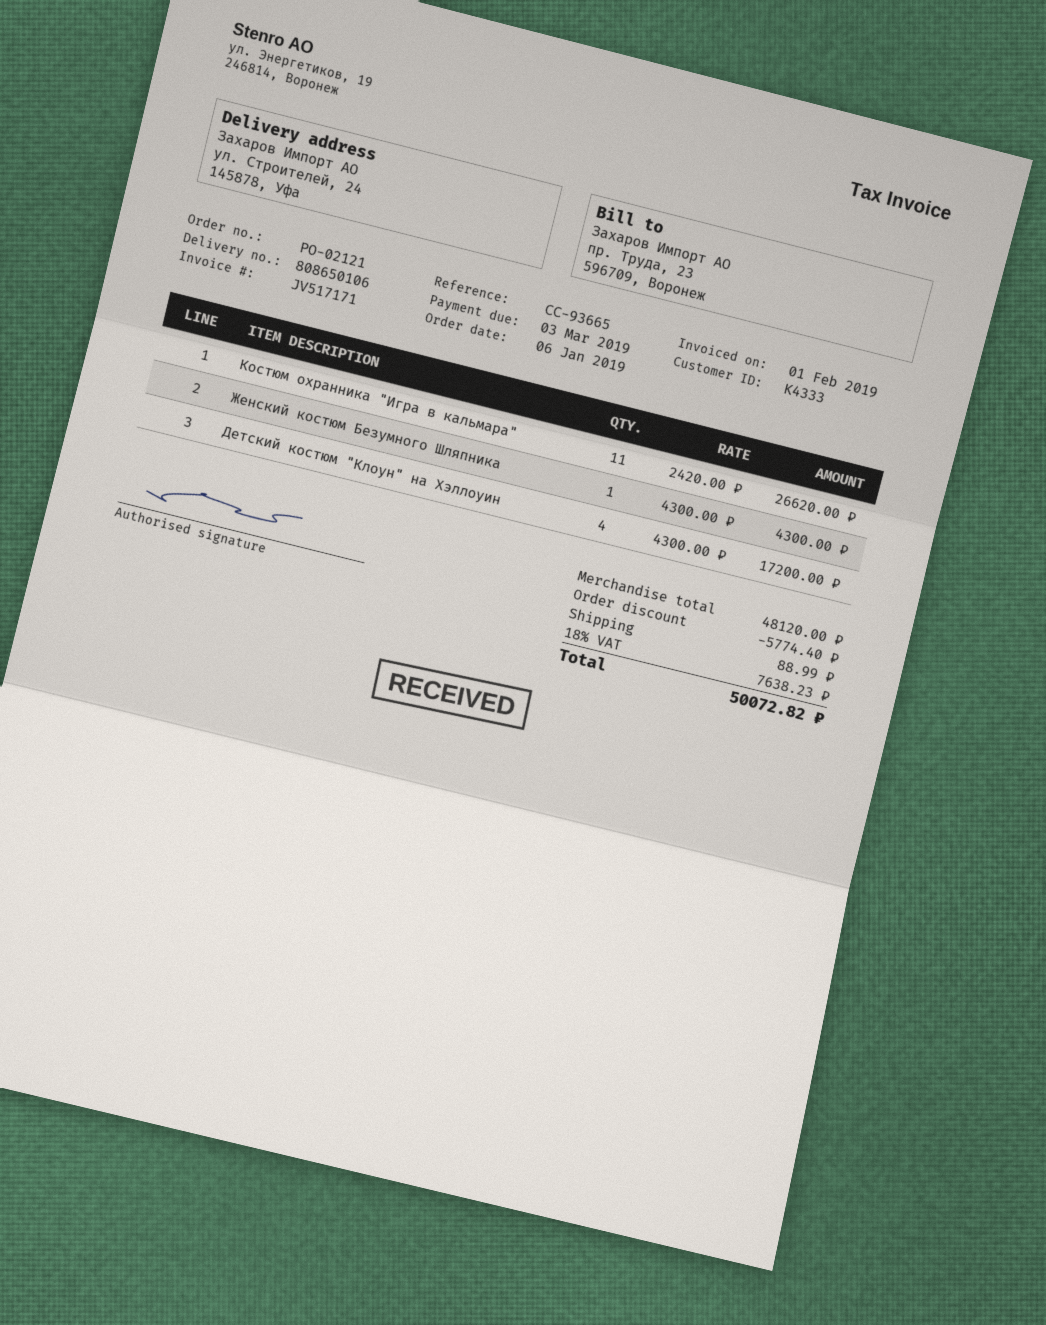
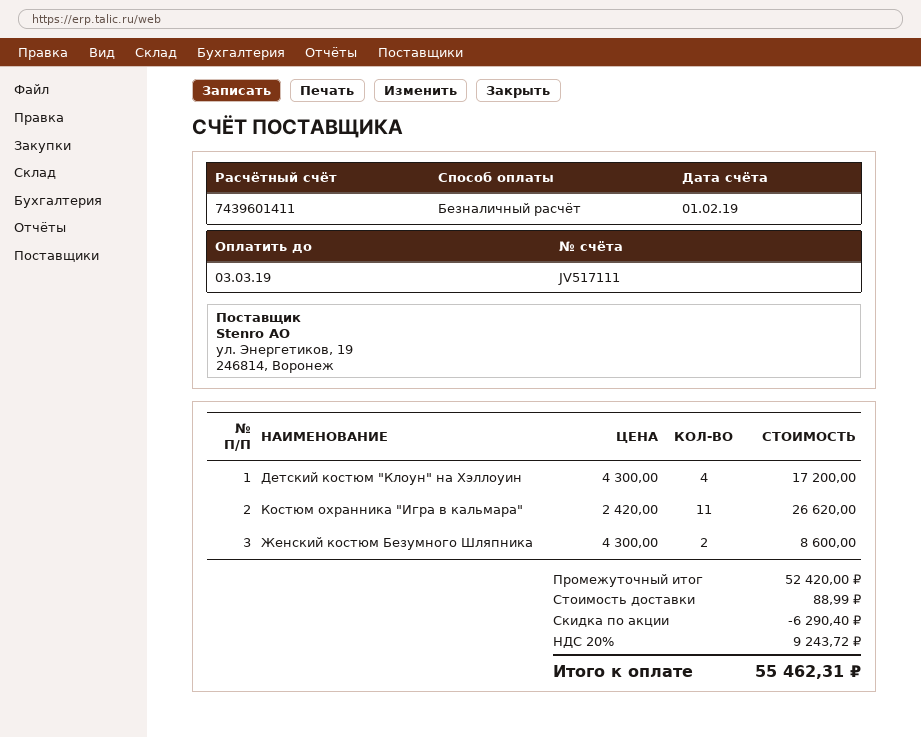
invoice number: JV517171 -> JV517111
Женский костюм Безумного Шляпника: 1 x 4300.00 = 4300.00 -> 2 x 4300.00 = 8600.00
subtotal: 48120.00 -> 52420.00
discount: 5774.40 -> 6290.40
tax: 18% = 7638.23 -> 20% = 9243.72
total: 50072.82 -> 55462.31

